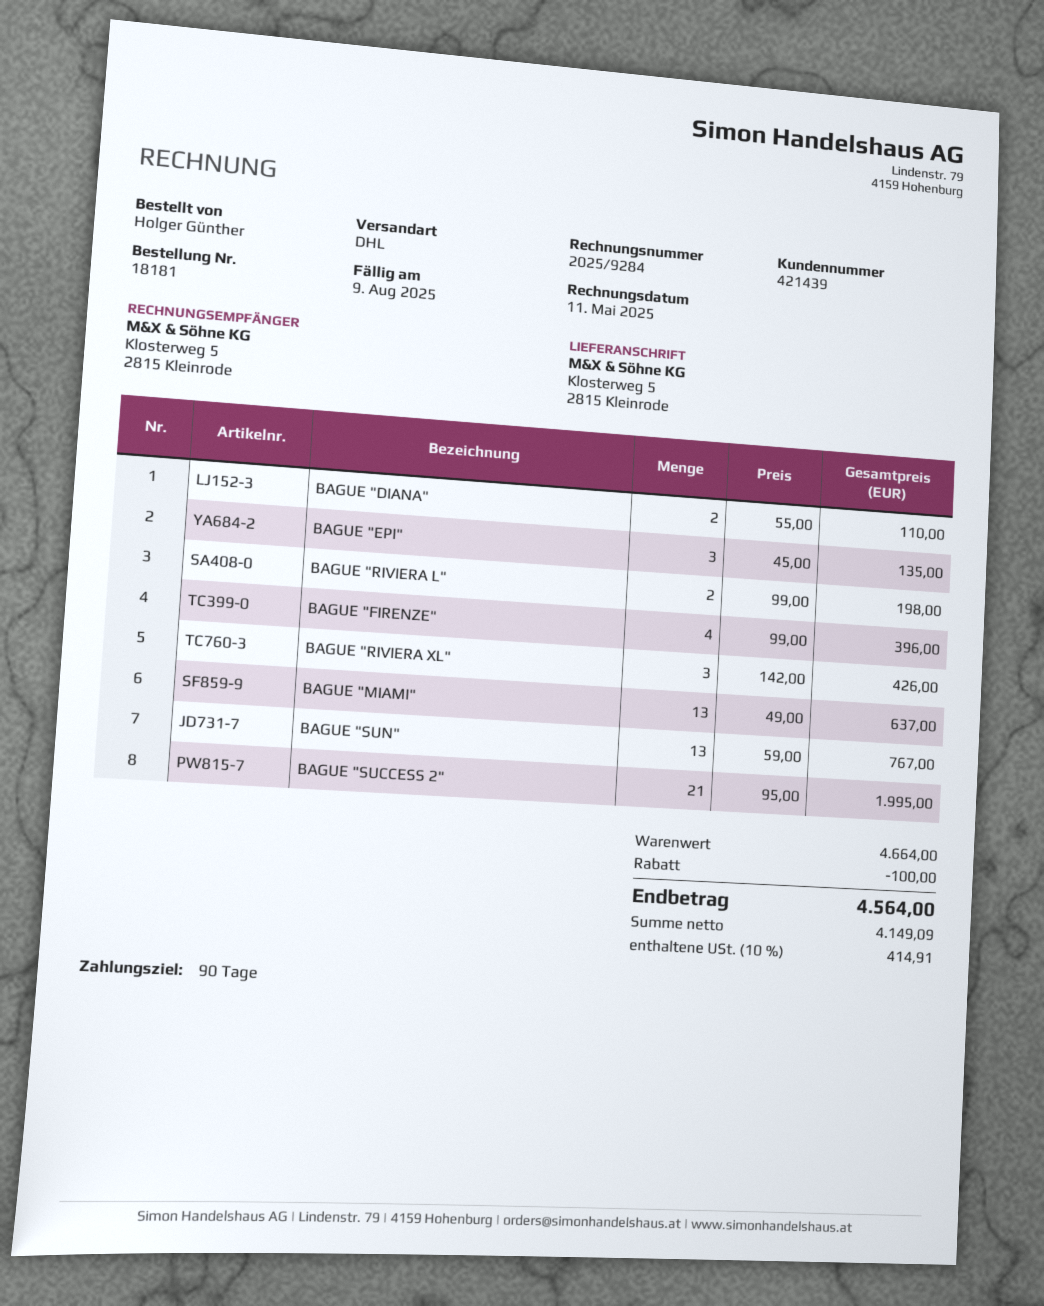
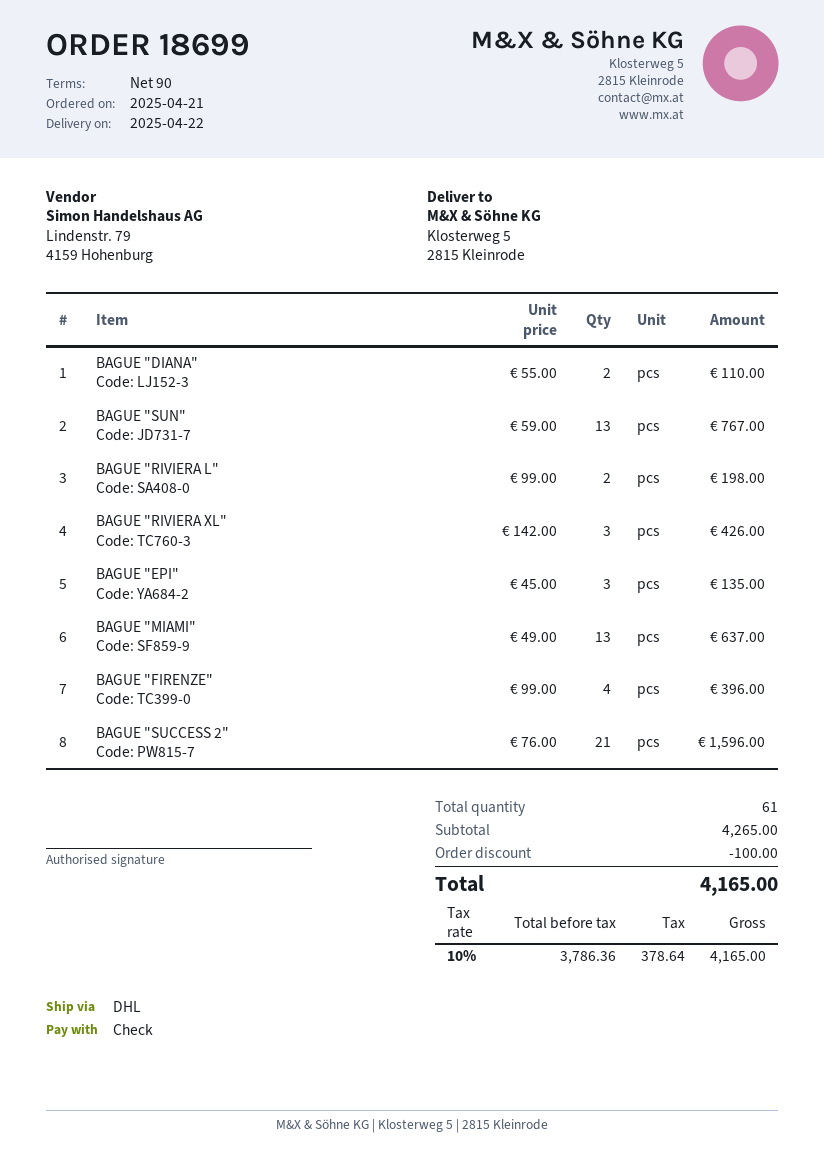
order number: 18181 -> 18699
BAGUE "SUCCESS 2": 21 x 95.00 = 1995.00 -> 21 x 76.00 = 1596.00
subtotal: 4664.00 -> 4265.00
net: 4149.09 -> 3786.36
tax: 10% = 414.91 -> 10% = 378.64
total: 4564.00 -> 4165.00

